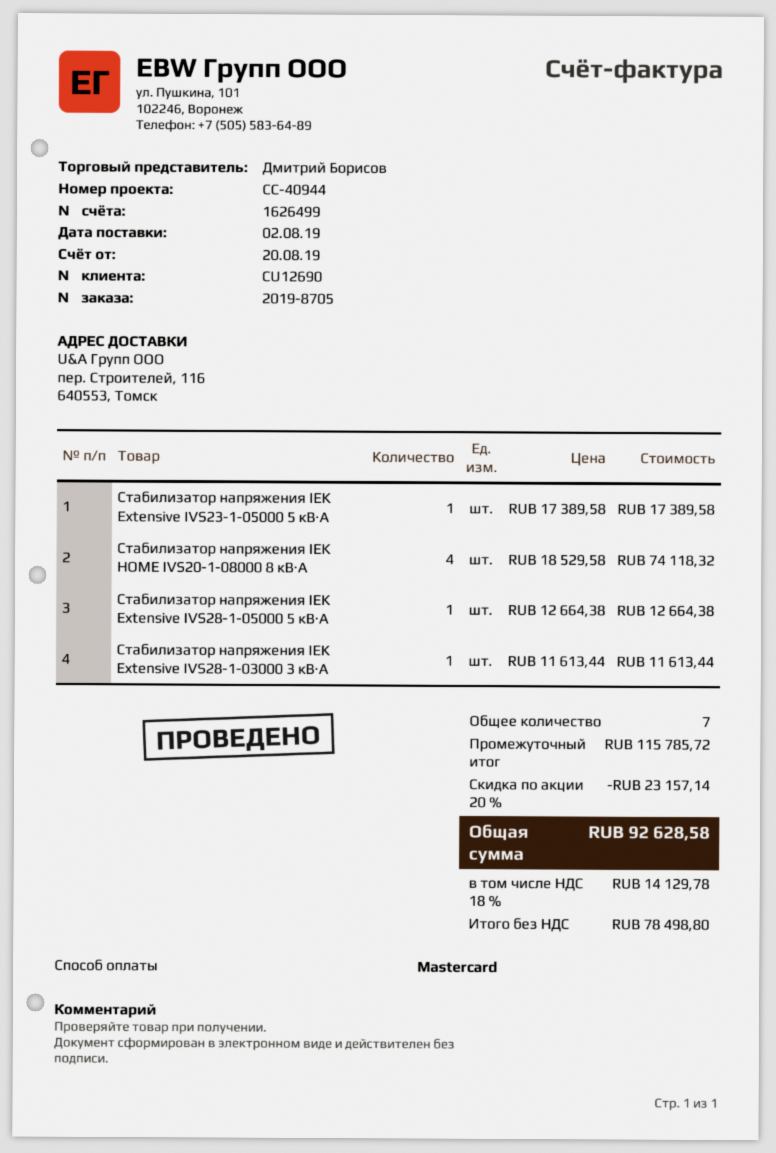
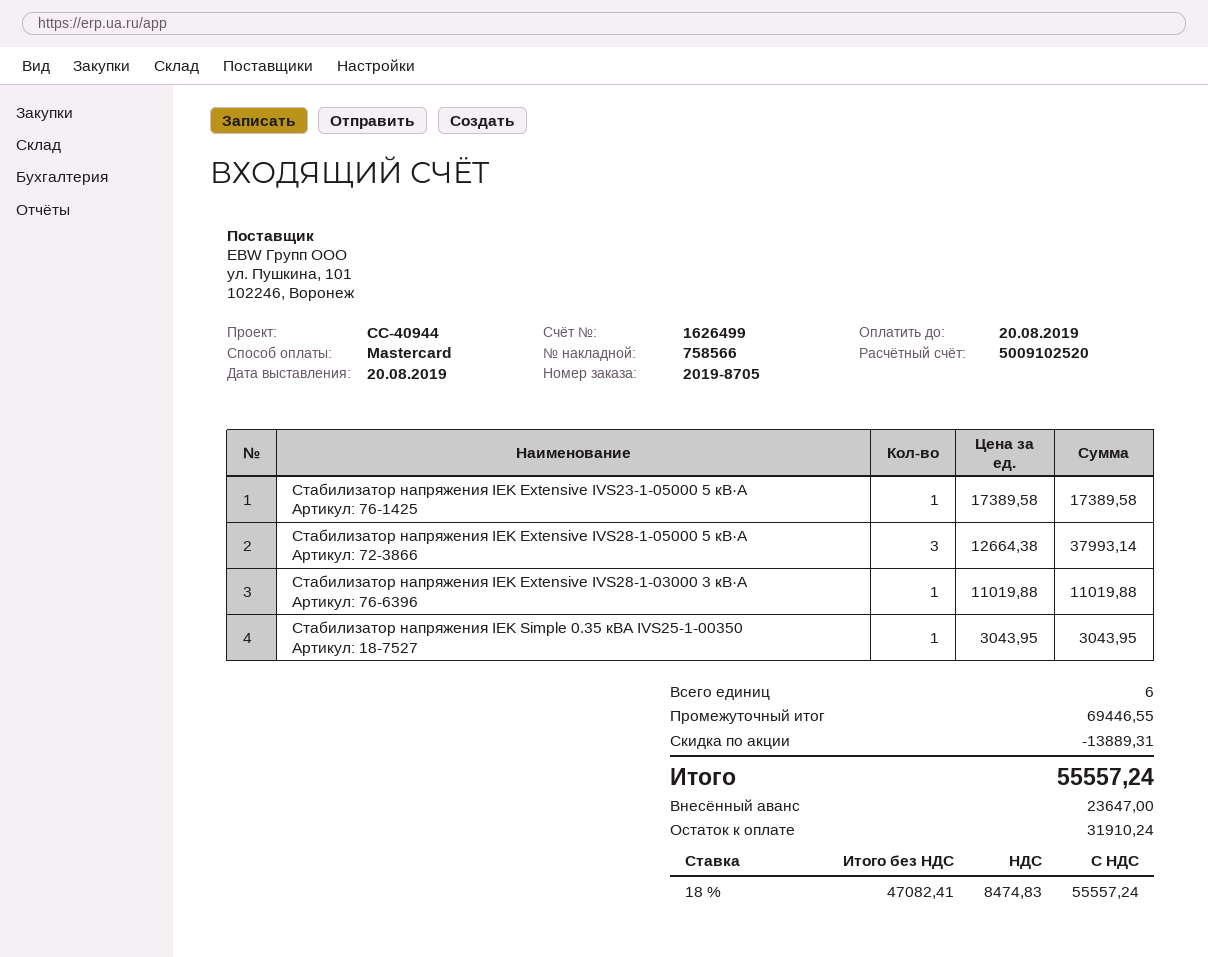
Стабилизатор напряжения IEK HOME IVS20-1-08000 8 кВ·А: 4 x 18529.58 = 74118.32 -> none
Стабилизатор напряжения IEK Extensive IVS28-1-05000 5 кВ·А: 1 x 12664.38 = 12664.38 -> 3 x 12664.38 = 37993.14
Стабилизатор напряжения IEK Extensive IVS28-1-03000 3 кВ·А: 1 x 11613.44 = 11613.44 -> 1 x 11019.88 = 11019.88
Стабилизатор напряжения IEK Simple 0.35 кВА IVS25-1-00350: none -> 1 x 3043.95 = 3043.95
total quantity: 7 -> 6
subtotal: 115785.72 -> 69446.55
discount: 23157.14 -> 13889.31
net: 78498.80 -> 47082.41
tax: 18% = 14129.78 -> 18% = 8474.83
total: 92628.58 -> 55557.24

